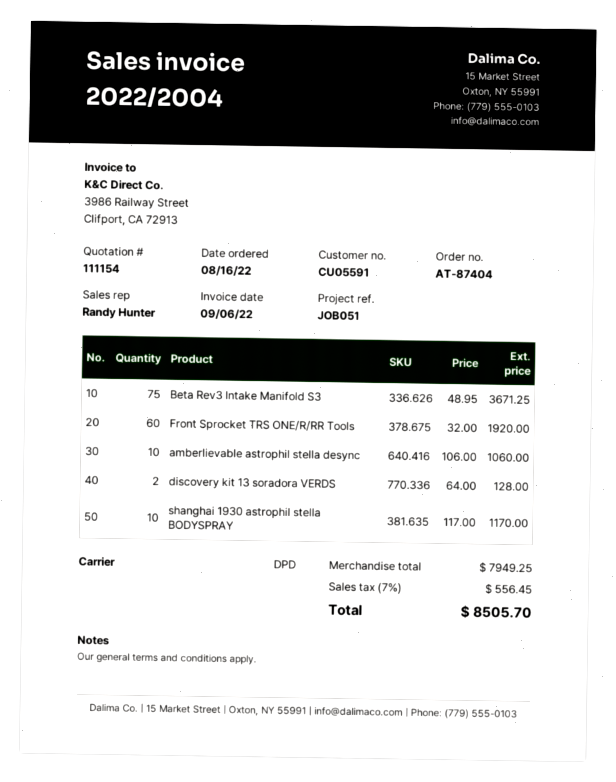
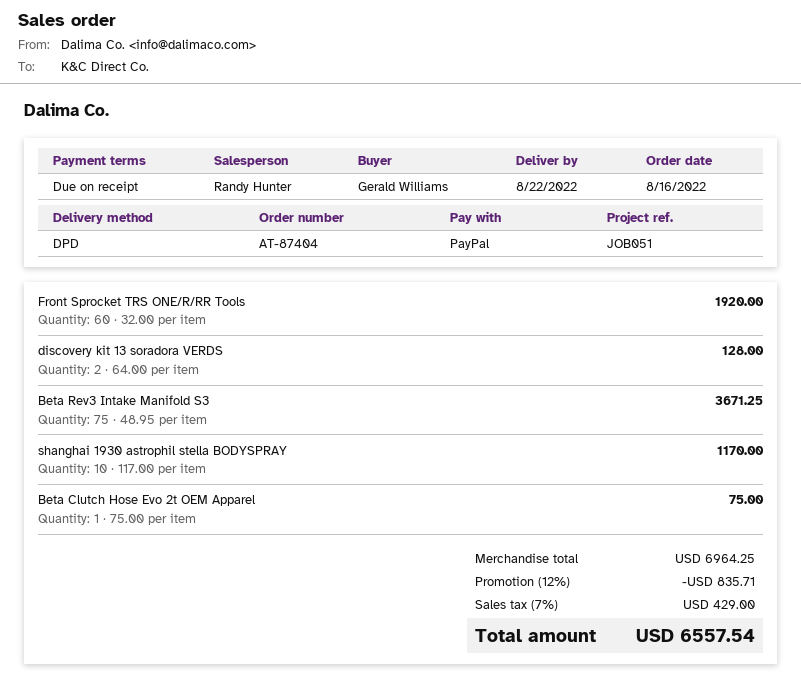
amberlievable astrophil stella desync: 10 x 106.00 = 1060.00 -> none
Beta Clutch Hose Evo 2t OEM Apparel: none -> 1 x 75.00 = 75.00
subtotal: 7949.25 -> 6964.25
discount: none -> 12% = 835.71
tax: 7% = 556.45 -> 7% = 429.00
total: 8505.70 -> 6557.54

